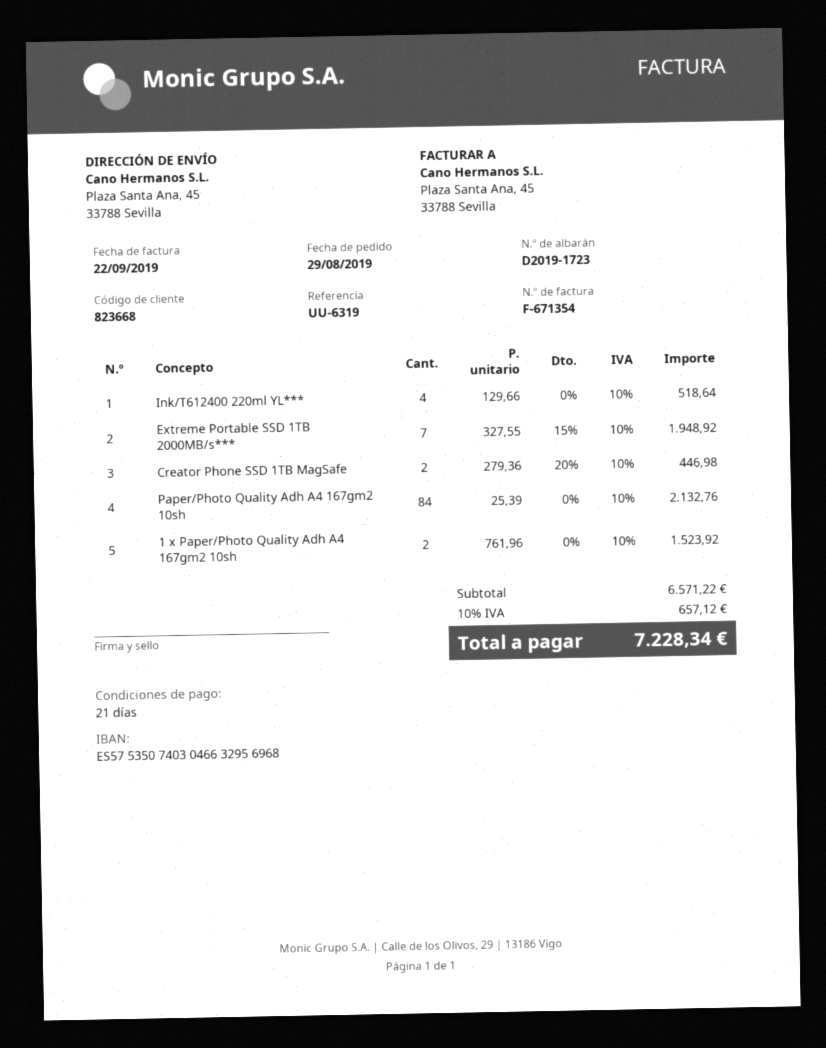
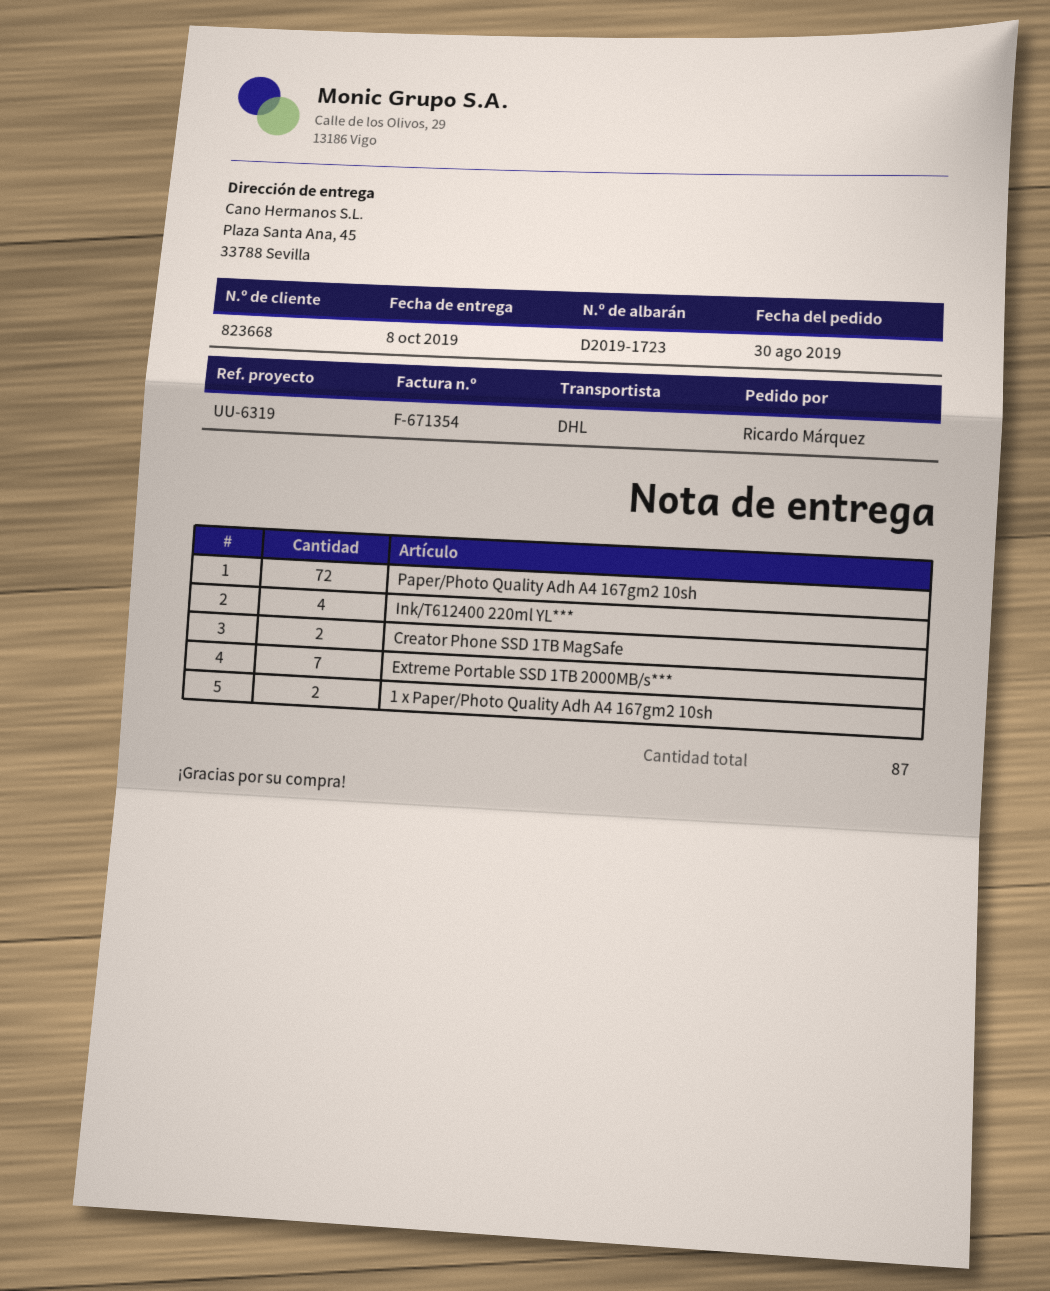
order date: 2019-08-29 -> 2019-08-30
Paper/Photo Quality Adh A4 167gm2 10sh: 84 -> 72

